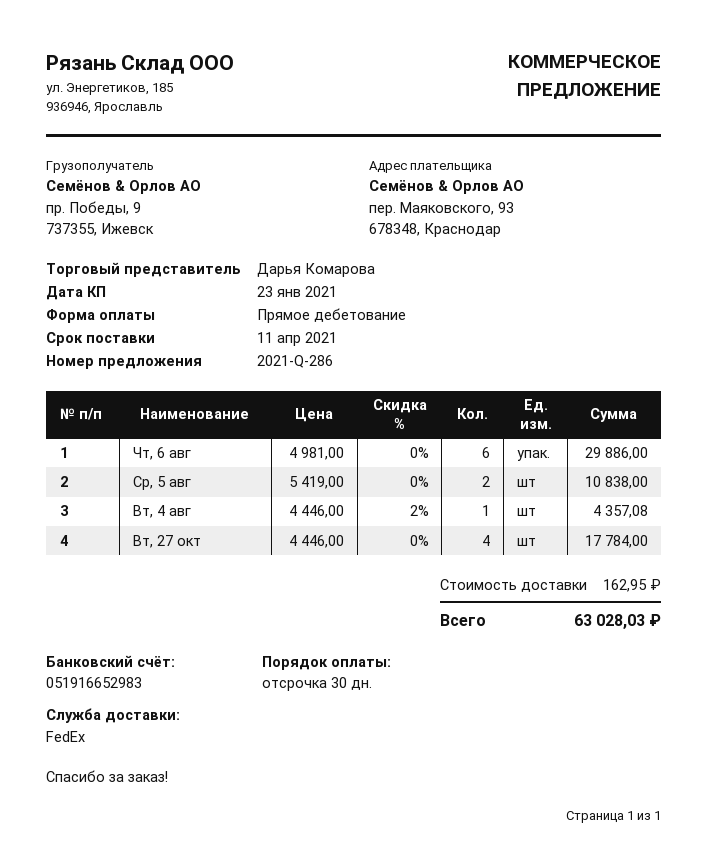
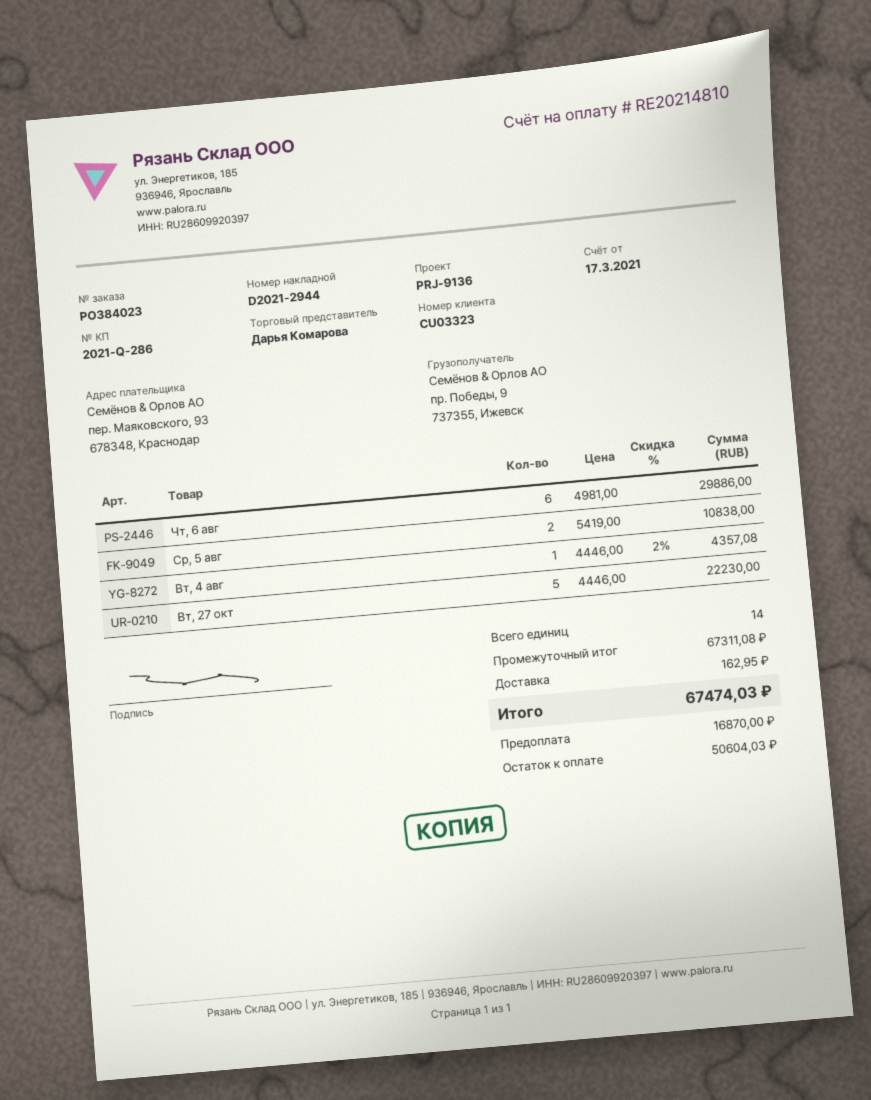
Вт, 27 окт: 4 x 4446.00 = 17784.00 -> 5 x 4446.00 = 22230.00
total: 63028.03 -> 67474.03

